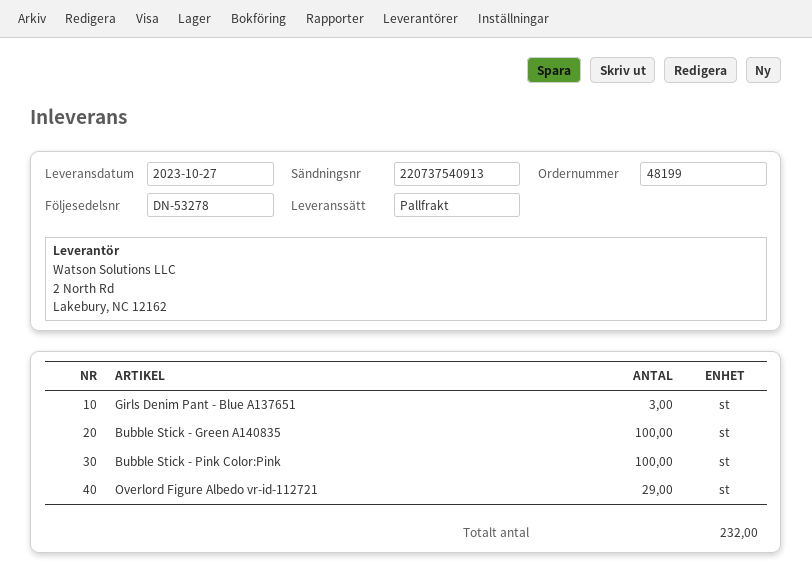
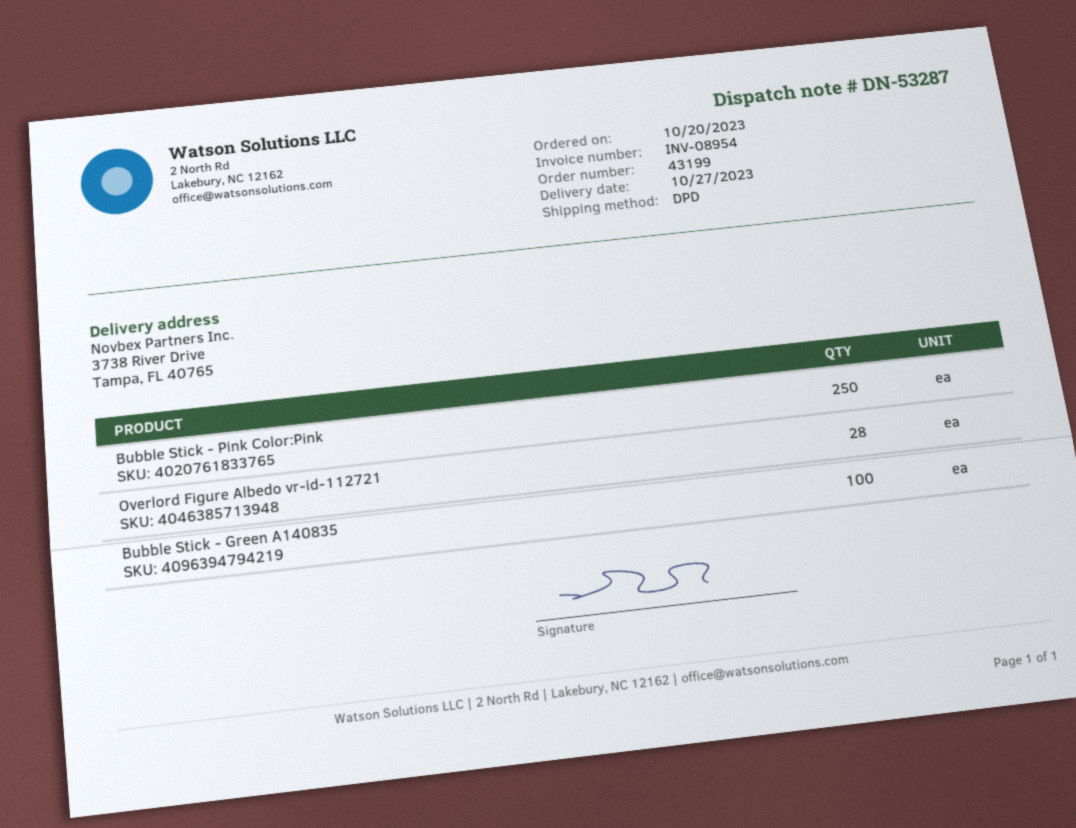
order number: 48199 -> 43199
delivery note number: DN-53278 -> DN-53287
shipping method: pallet freight -> DPD
Girls Denim Pant - Blue A137651: 3 -> none
Bubble Stick - Pink Color:Pink: 100 -> 250
Overlord Figure Albedo vr-id-112721: 29 -> 28

